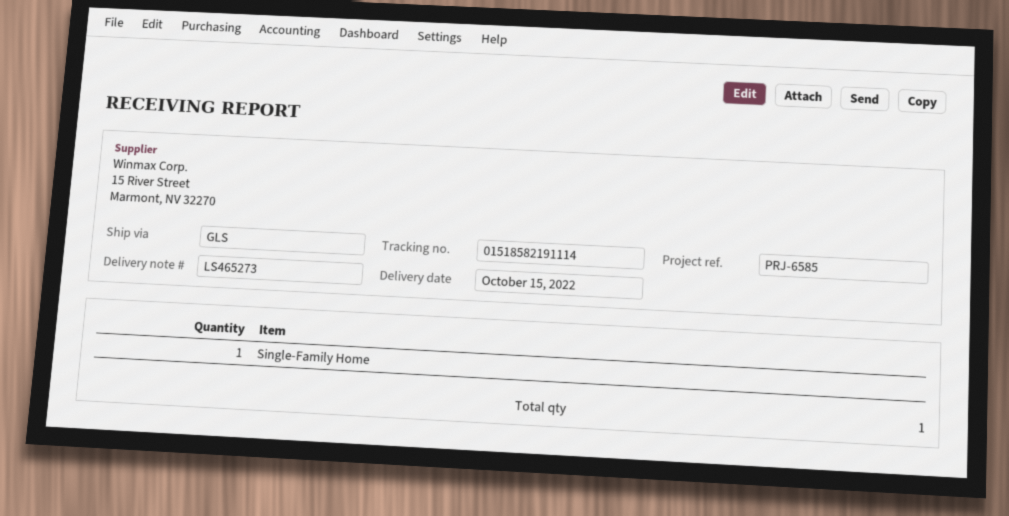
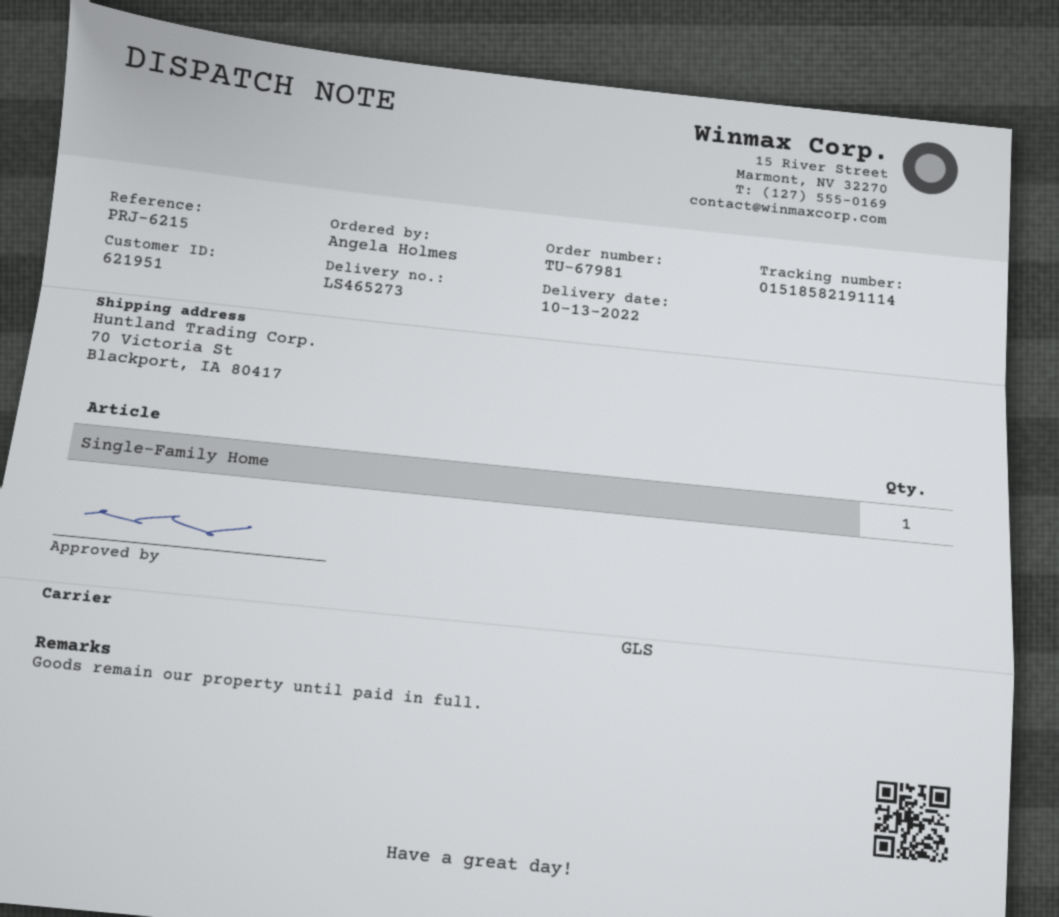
delivery date: 2022-10-15 -> 2022-10-13
reference: PRJ-6585 -> PRJ-6215

